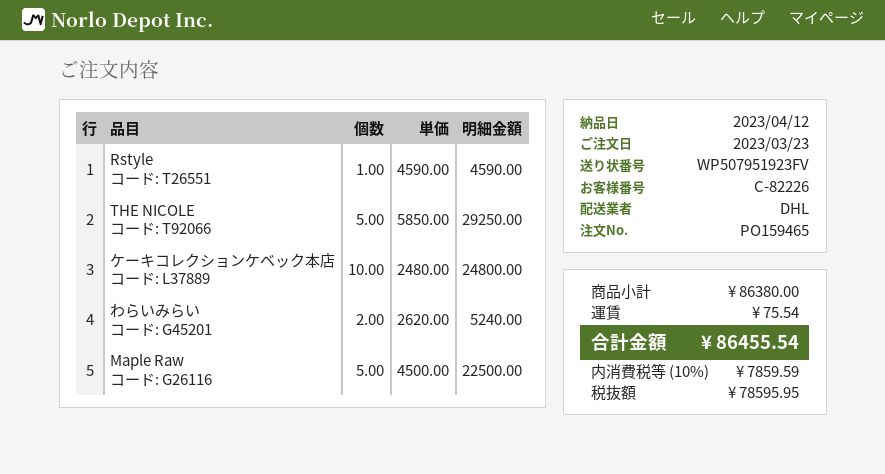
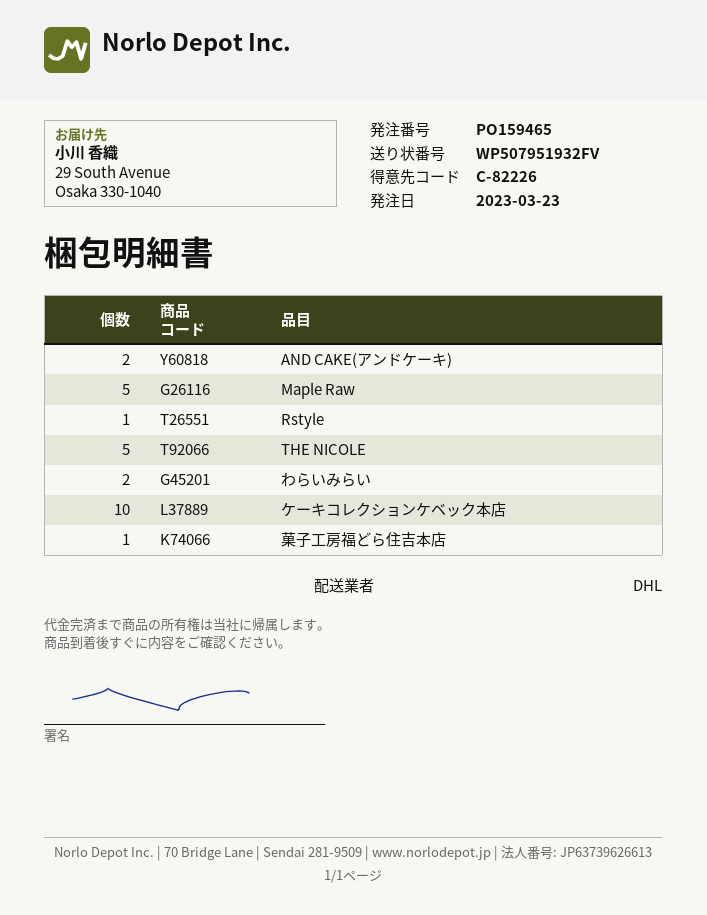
tracking number: WP507951923FV -> WP507951932FV
AND CAKE(アンドケーキ): none -> 2
菓子工房福どら住吉本店: none -> 1

